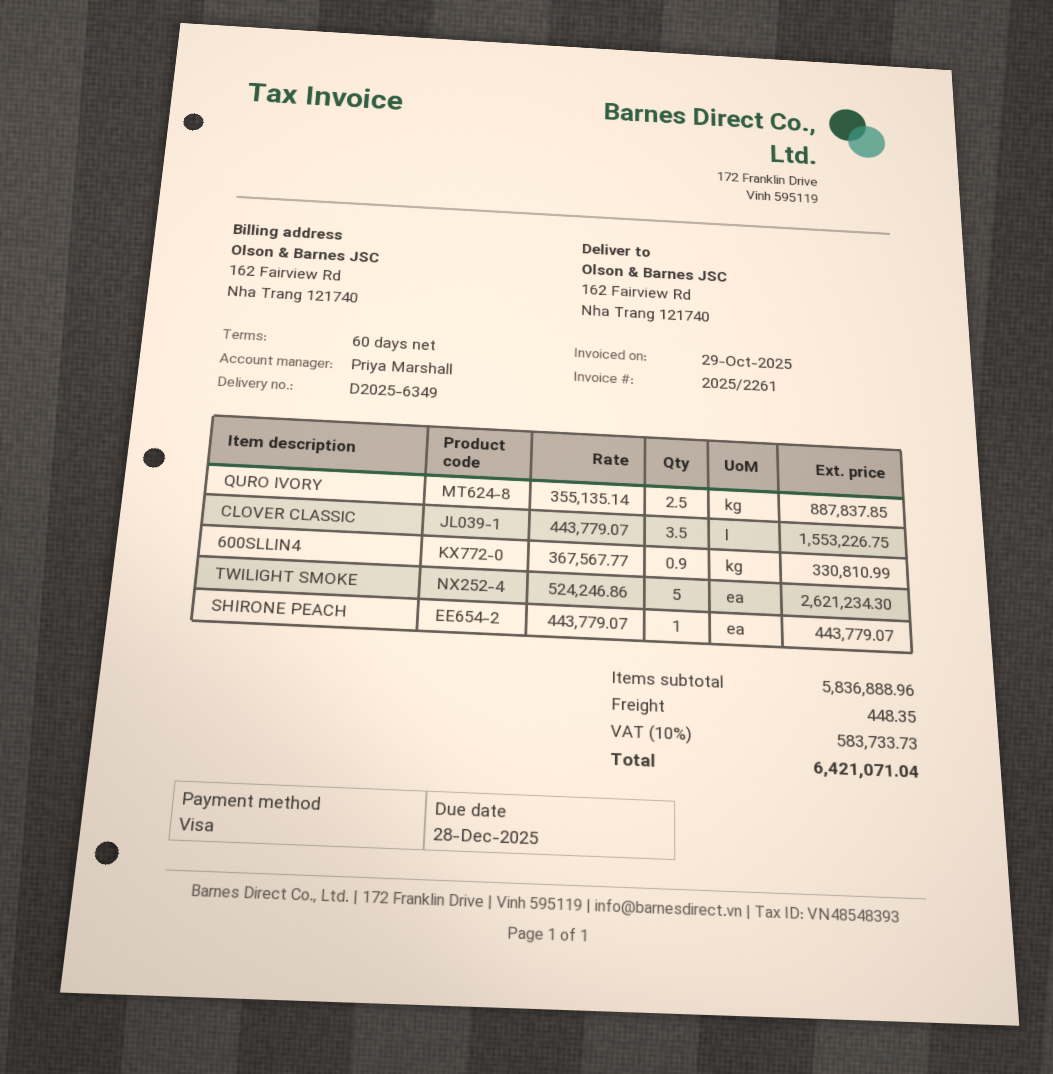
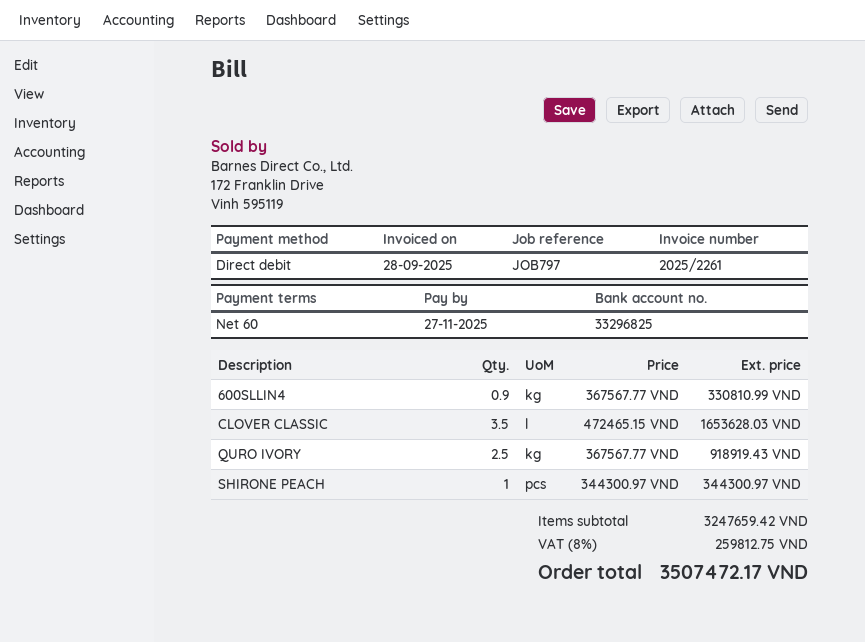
invoice date: 2025-10-29 -> 2025-09-28
due date: 2025-12-28 -> 2025-11-27
payment method: Visa -> direct debit
QURO IVORY: 2.5 x 355135.14 = 887837.85 -> 2.5 x 367567.77 = 918919.43
CLOVER CLASSIC: 3.5 x 443779.07 = 1553226.75 -> 3.5 x 472465.15 = 1653628.03
TWILIGHT SMOKE: 5 x 524246.86 = 2621234.30 -> none
SHIRONE PEACH: 1 x 443779.07 = 443779.07 -> 1 x 344300.97 = 344300.97
subtotal: 5836888.96 -> 3247659.42
shipping: 448.35 -> none
tax: 10% = 583733.73 -> 8% = 259812.75
total: 6421071.04 -> 3507472.17

